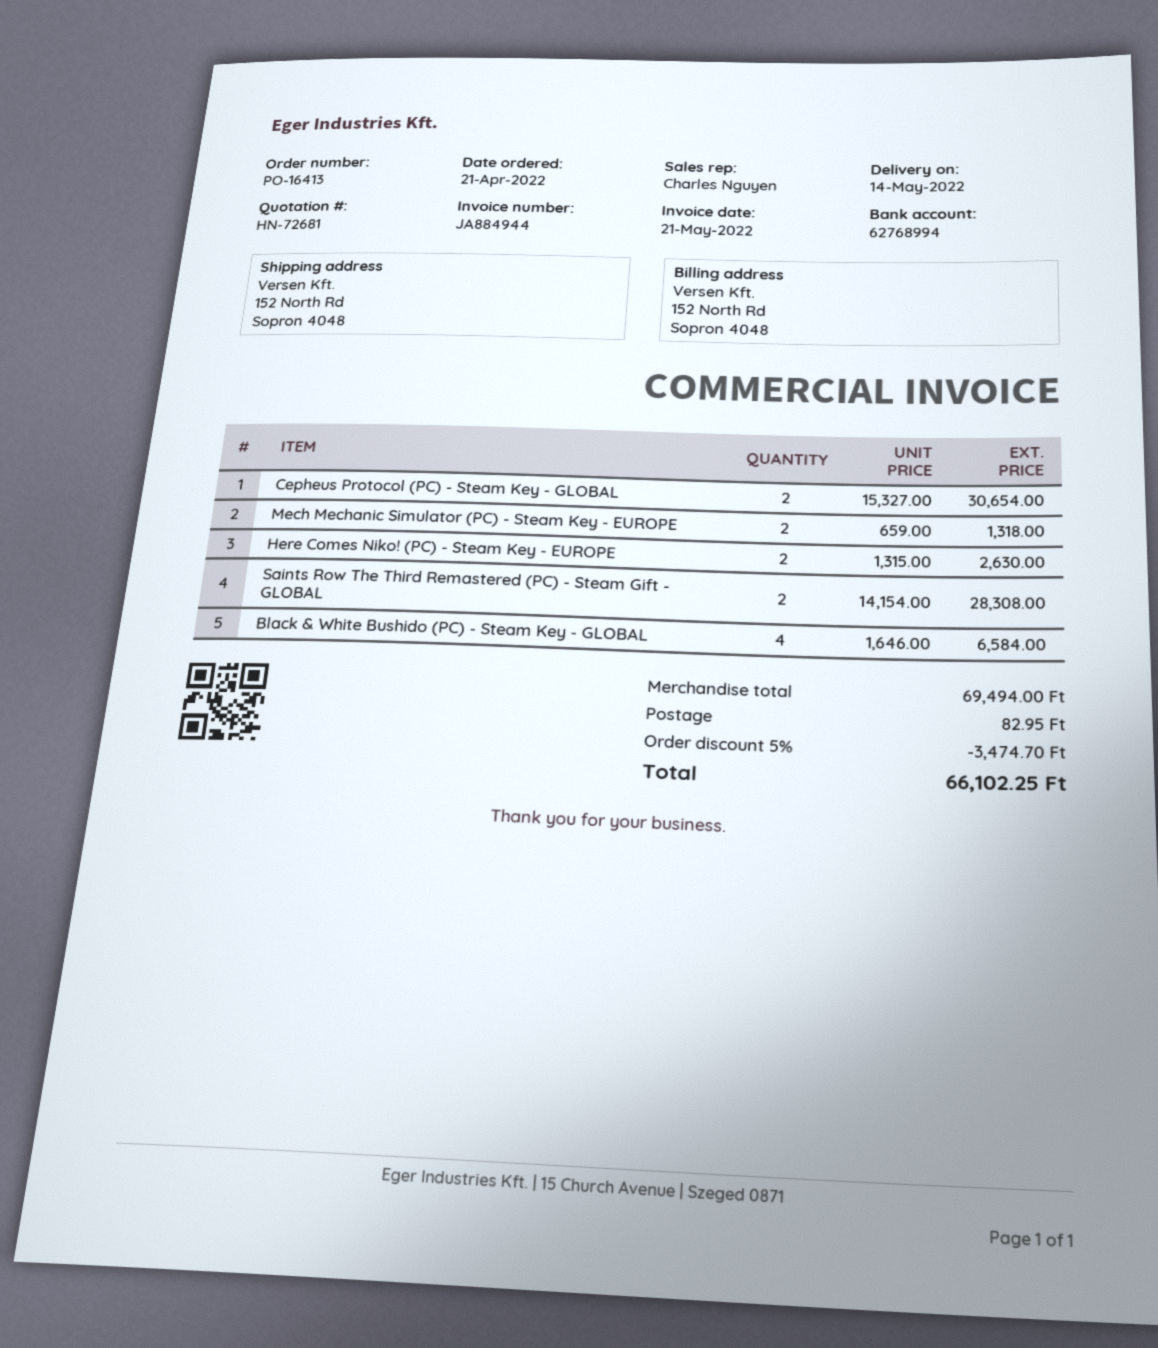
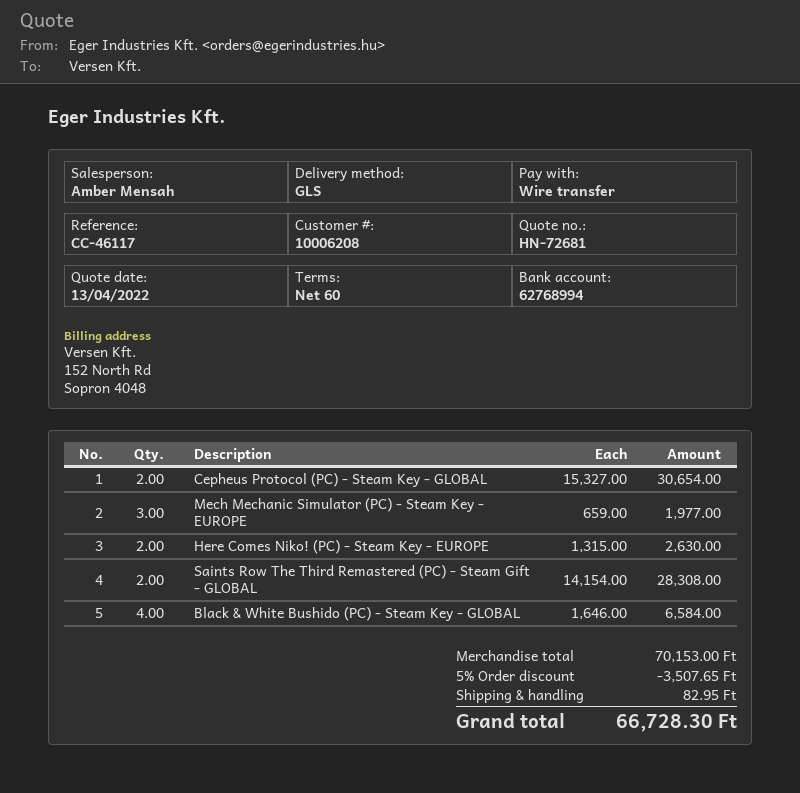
sales rep: Charles Nguyen -> Amber Mensah
Mech Mechanic Simulator (PC) - Steam Key - EUROPE: 2 x 659.00 = 1318.00 -> 3 x 659.00 = 1977.00
subtotal: 69494.00 -> 70153.00
discount: 5% = 3474.70 -> 5% = 3507.65
total: 66102.25 -> 66728.30

